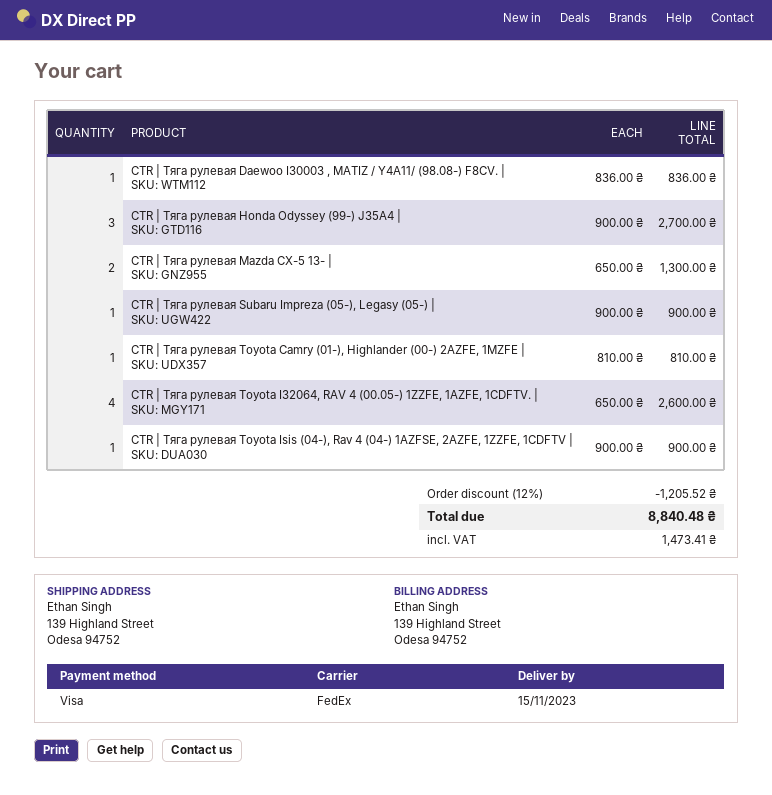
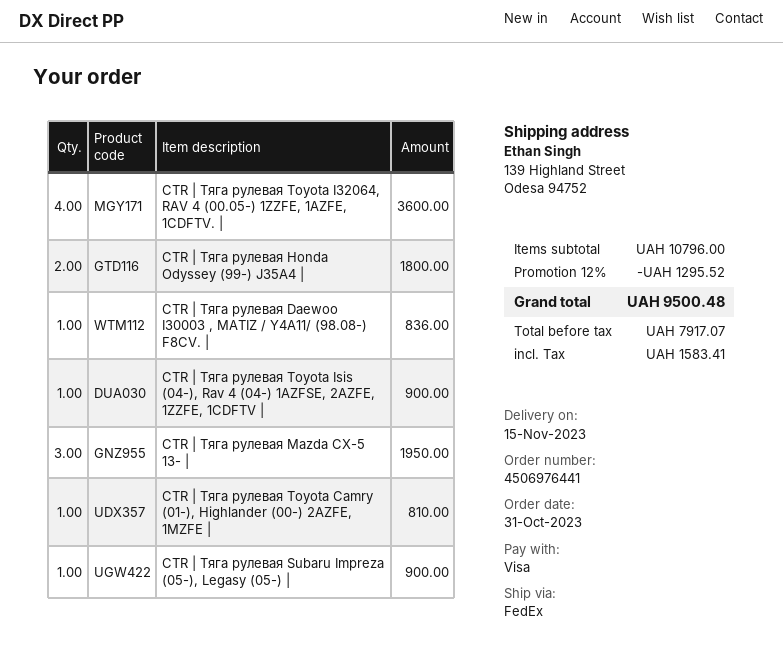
CTR | Тяга рулевая Honda Odyssey (99-) J35A4 |: 3 for 2700.00 -> 2 for 1800.00
CTR | Тяга рулевая Mazda CX-5 13- |: 2 for 1300.00 -> 3 for 1950.00
CTR | Тяга рулевая Toyota I32064, RAV 4 (00.05-) 1ZZFE, 1AZFE, 1CDFTV. |: 4 for 2600.00 -> 4 for 3600.00
discount: 12% = 1205.52 -> 12% = 1295.52
tax: 1473.41 -> 1583.41
total: 8840.48 -> 9500.48

